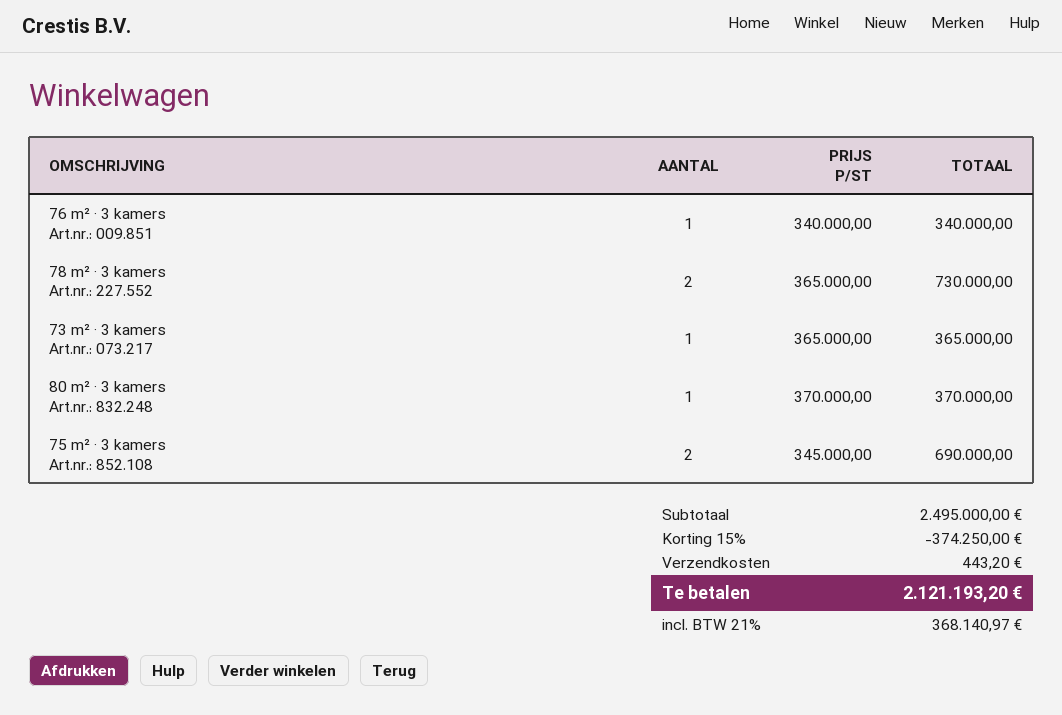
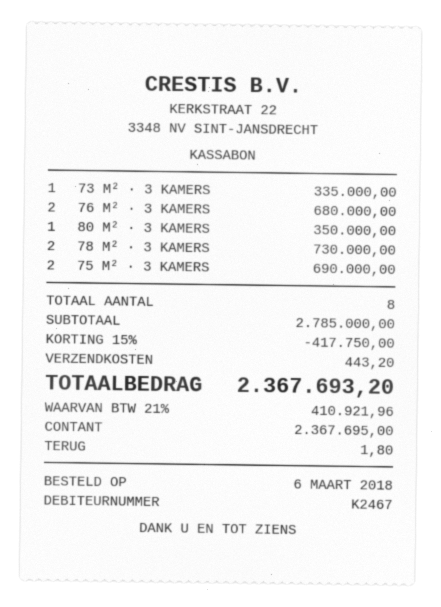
76 m² · 3 kamers: 1 for 340000.00 -> 2 for 680000.00
73 m² · 3 kamers: 1 for 365000.00 -> 1 for 335000.00
80 m² · 3 kamers: 1 for 370000.00 -> 1 for 350000.00
subtotal: 2495000.00 -> 2785000.00
discount: 15% = 374250.00 -> 15% = 417750.00
tax: 21% = 368140.97 -> 21% = 410921.96
total: 2121193.20 -> 2367693.20

